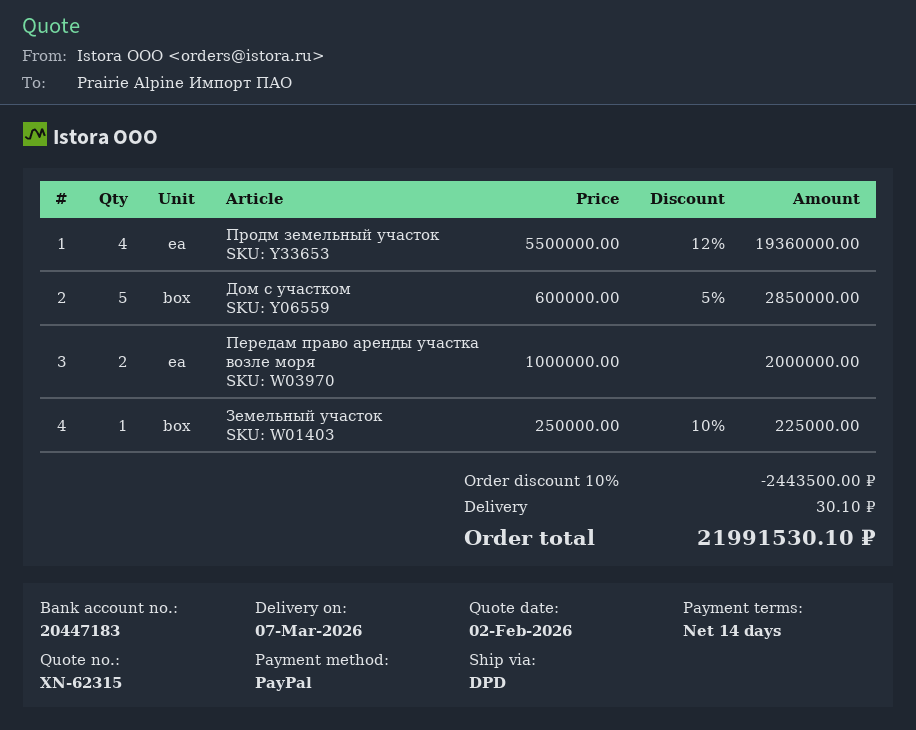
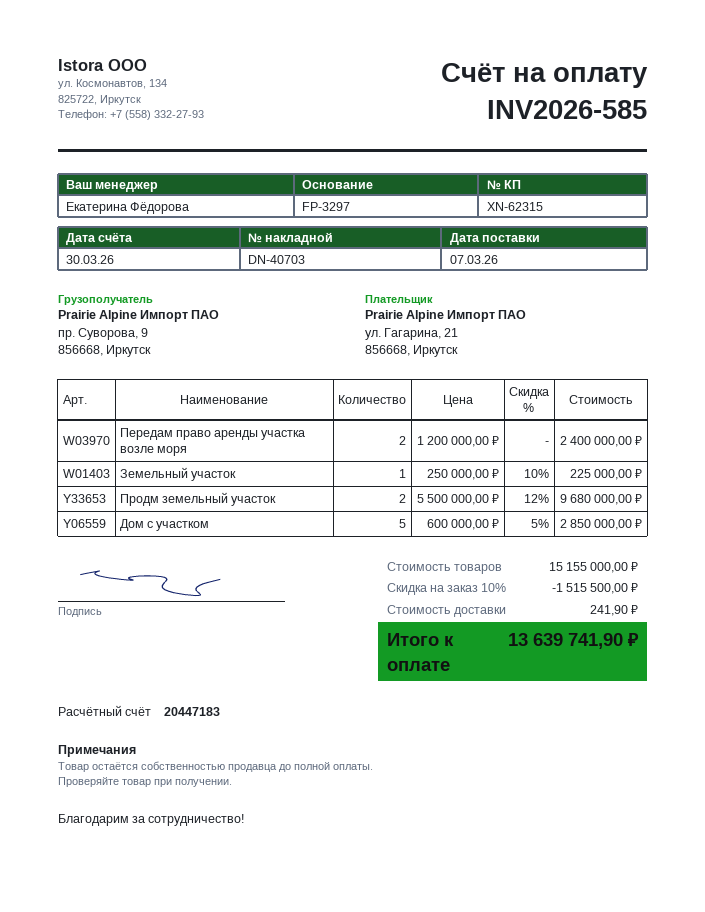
Продм земельный участок: 4 x 5500000.00 - 12% = 19360000.00 -> 2 x 5500000.00 - 12% = 9680000.00
Передам право аренды участка возле моря: 2 x 1000000.00 = 2000000.00 -> 2 x 1200000.00 = 2400000.00
discount: 10% = 2443500.00 -> 10% = 1515500.00
shipping: 30.10 -> 241.90
total: 21991530.10 -> 13639741.90

